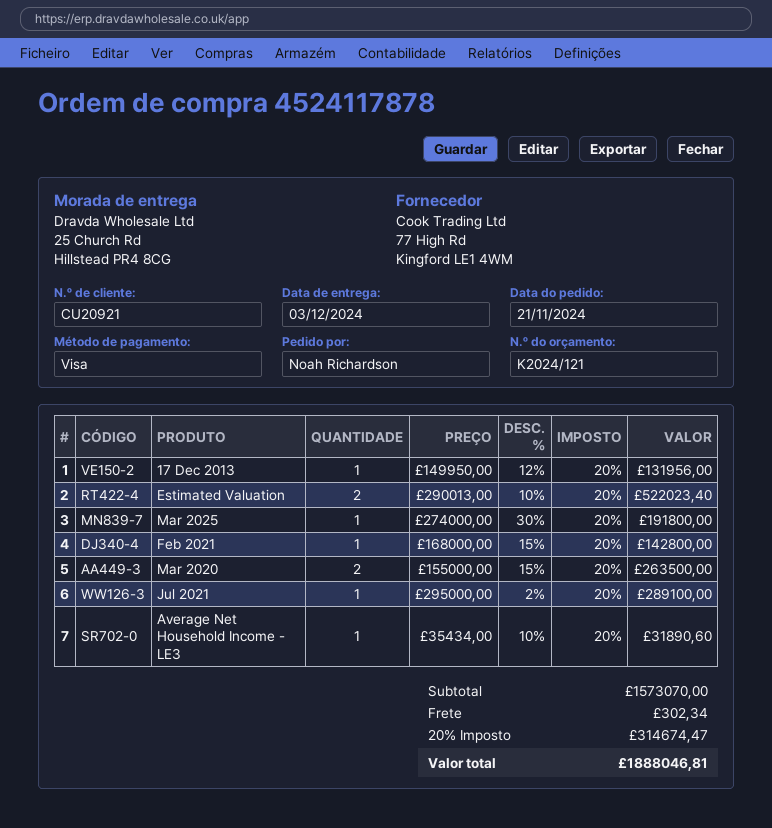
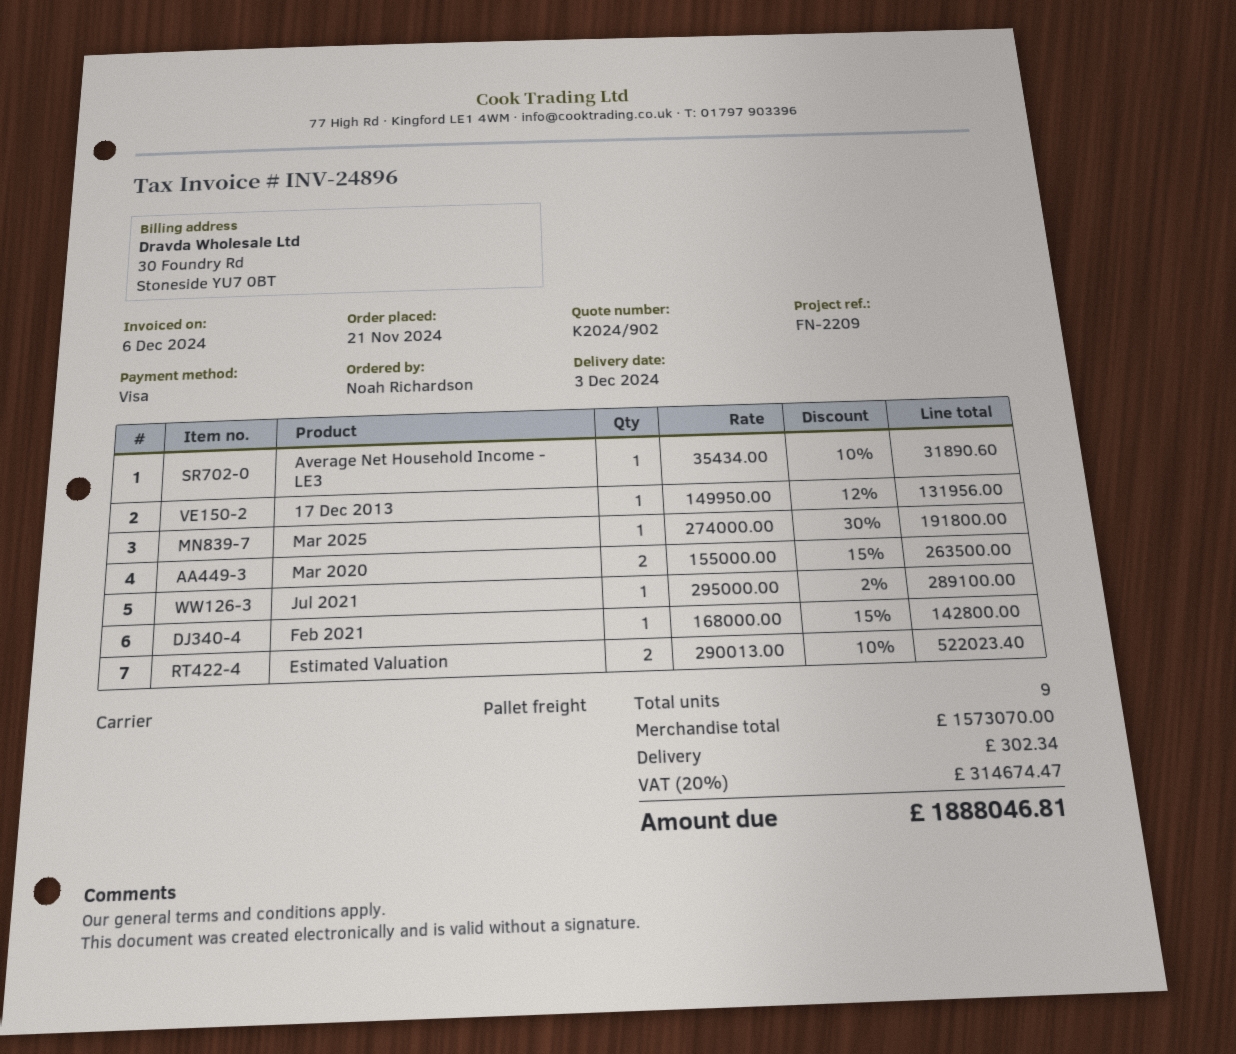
quote number: K2024/121 -> K2024/902

